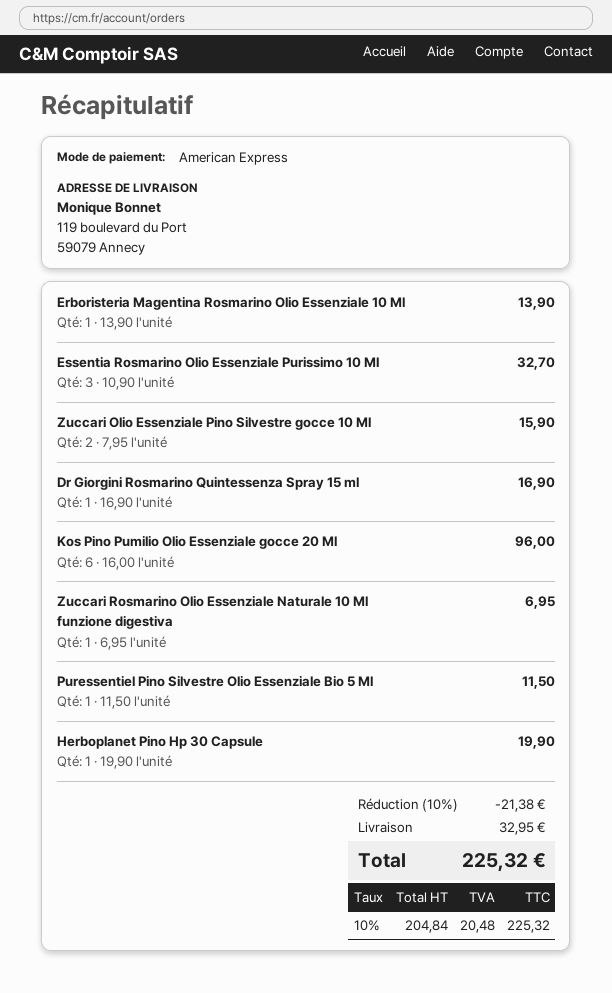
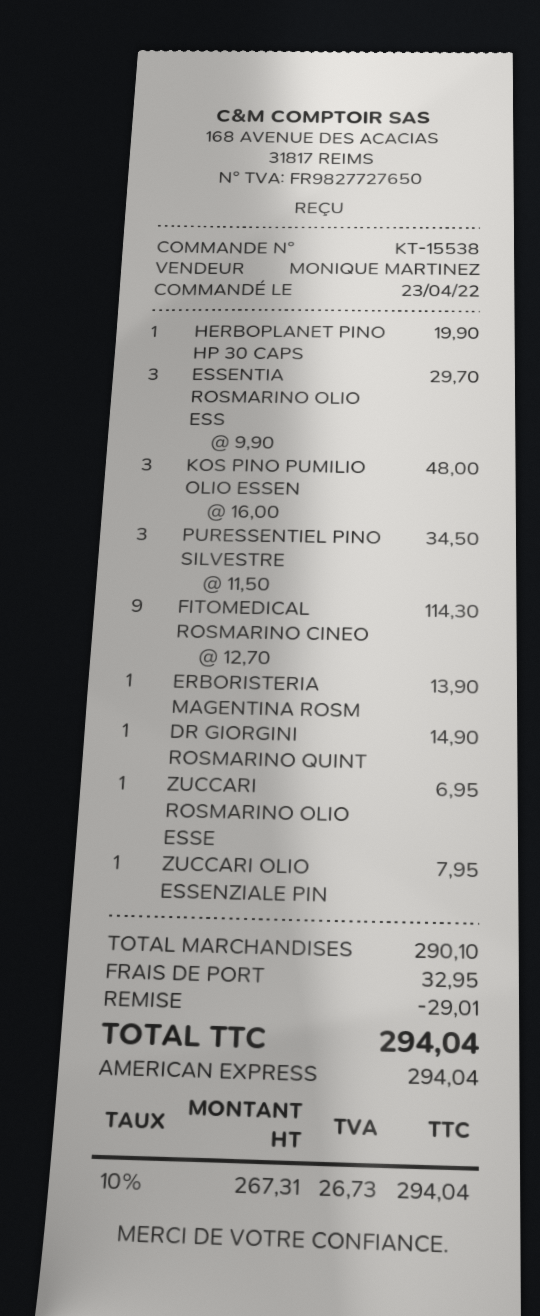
Essentia Rosmarino Olio Essenziale Purissimo 10 Ml: 3 x 10.90 = 32.70 -> 3 x 9.90 = 29.70
Zuccari Olio Essenziale Pino Silvestre gocce 10 Ml: 2 x 7.95 = 15.90 -> 1 x 7.95 = 7.95
Dr Giorgini Rosmarino Quintessenza Spray 15 ml: 1 x 16.90 = 16.90 -> 1 x 14.90 = 14.90
Kos Pino Pumilio Olio Essenziale gocce 20 Ml: 6 x 16.00 = 96.00 -> 3 x 16.00 = 48.00
Puressentiel Pino Silvestre Olio Essenziale Bio 5 Ml: 1 x 11.50 = 11.50 -> 3 x 11.50 = 34.50
FITOMEDICAL ROSMARINO CINEO: none -> 9 x 12.70 = 114.30
discount: 21.38 -> 29.01
net: 204.84 -> 267.31
tax: 10% = 20.48 -> 10% = 26.73
total: 225.32 -> 294.04

